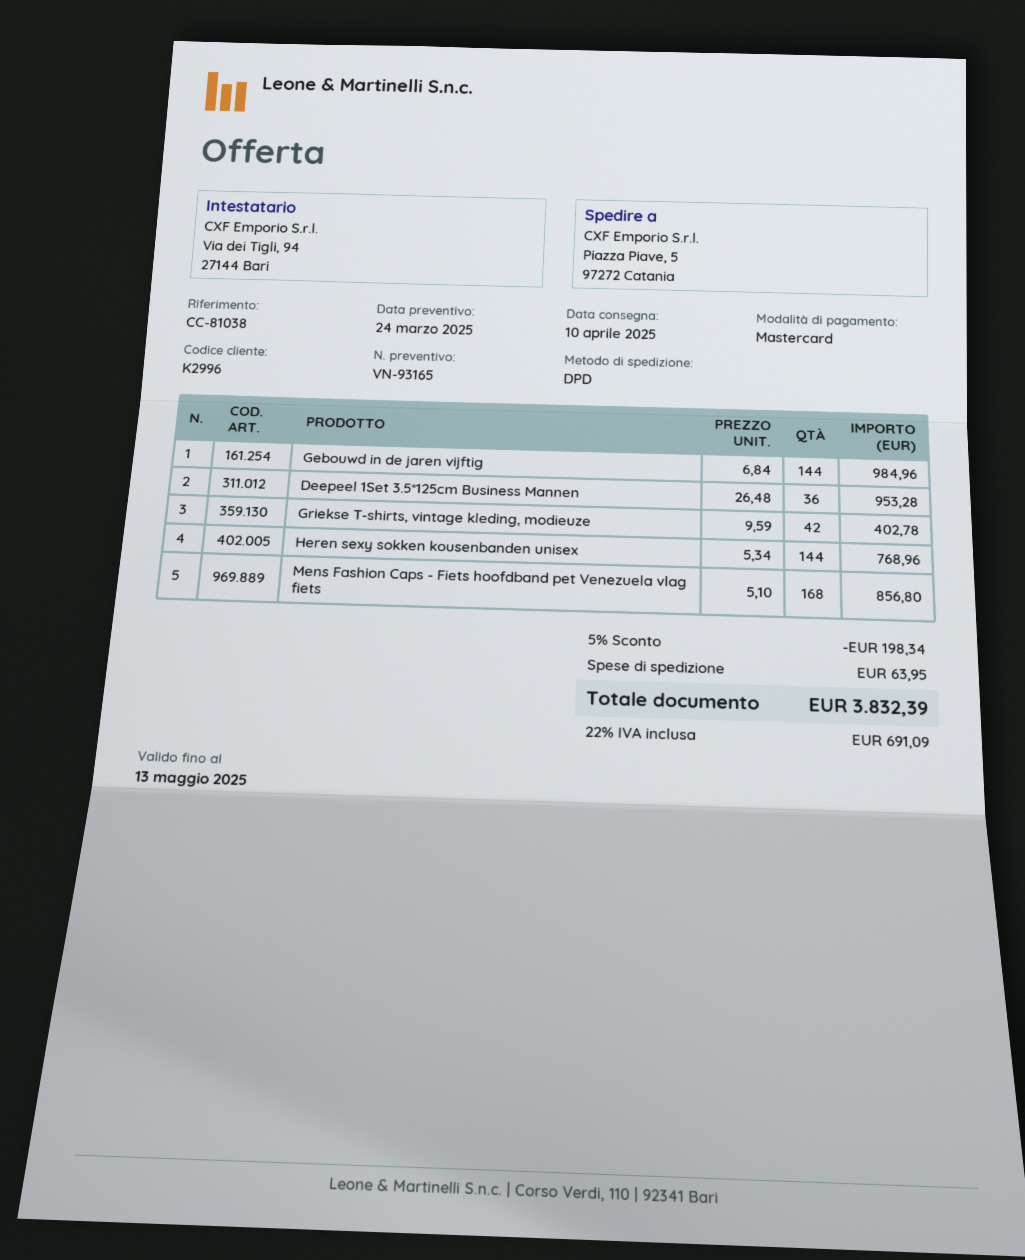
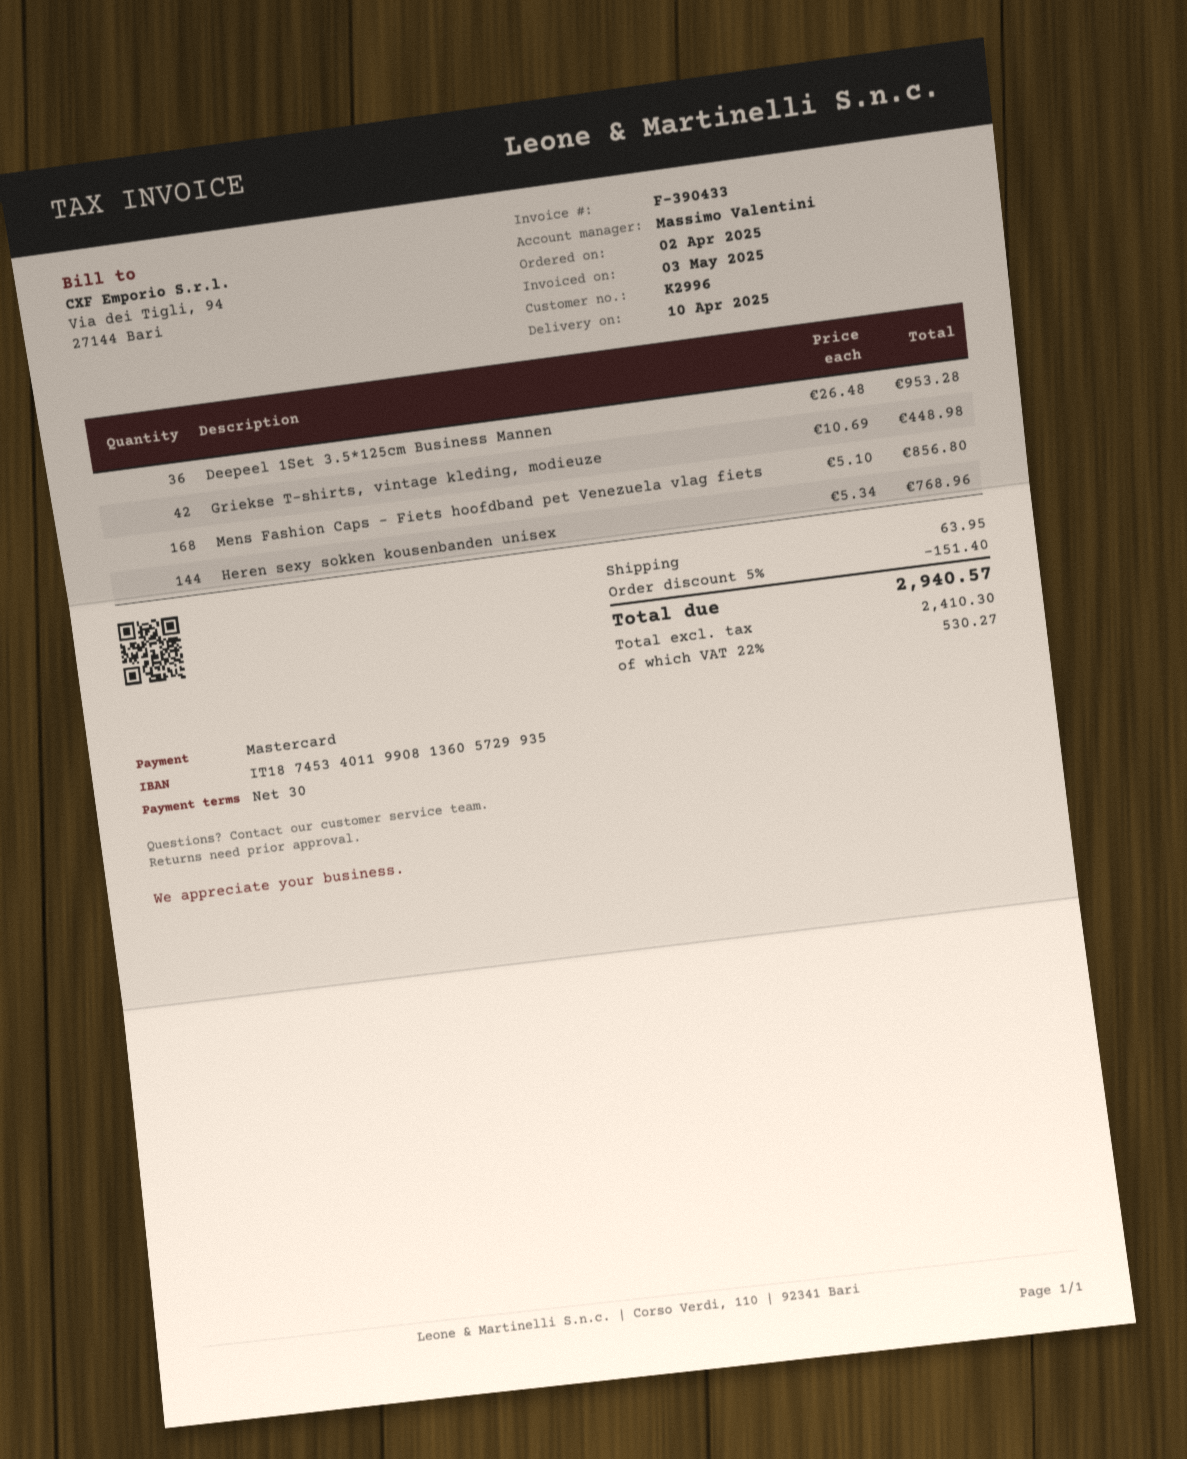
Gebouwd in de jaren vijftig: 144 x 6.84 = 984.96 -> none
Griekse T-shirts, vintage kleding, modieuze: 42 x 9.59 = 402.78 -> 42 x 10.69 = 448.98
discount: 5% = 198.34 -> 5% = 151.40
tax: 22% = 691.09 -> 22% = 530.27
total: 3832.39 -> 2940.57

